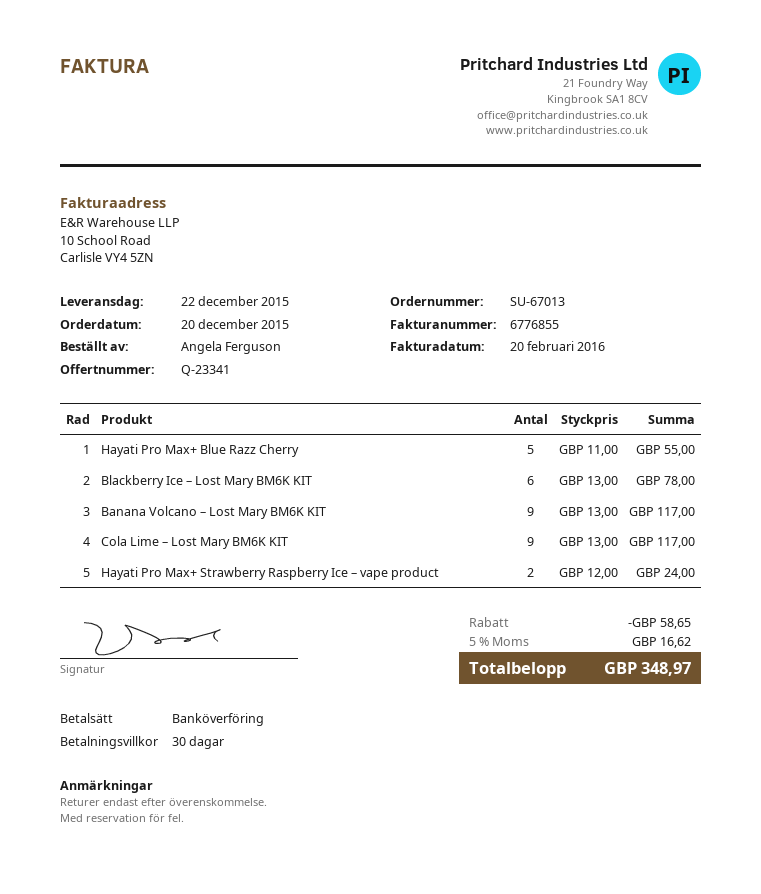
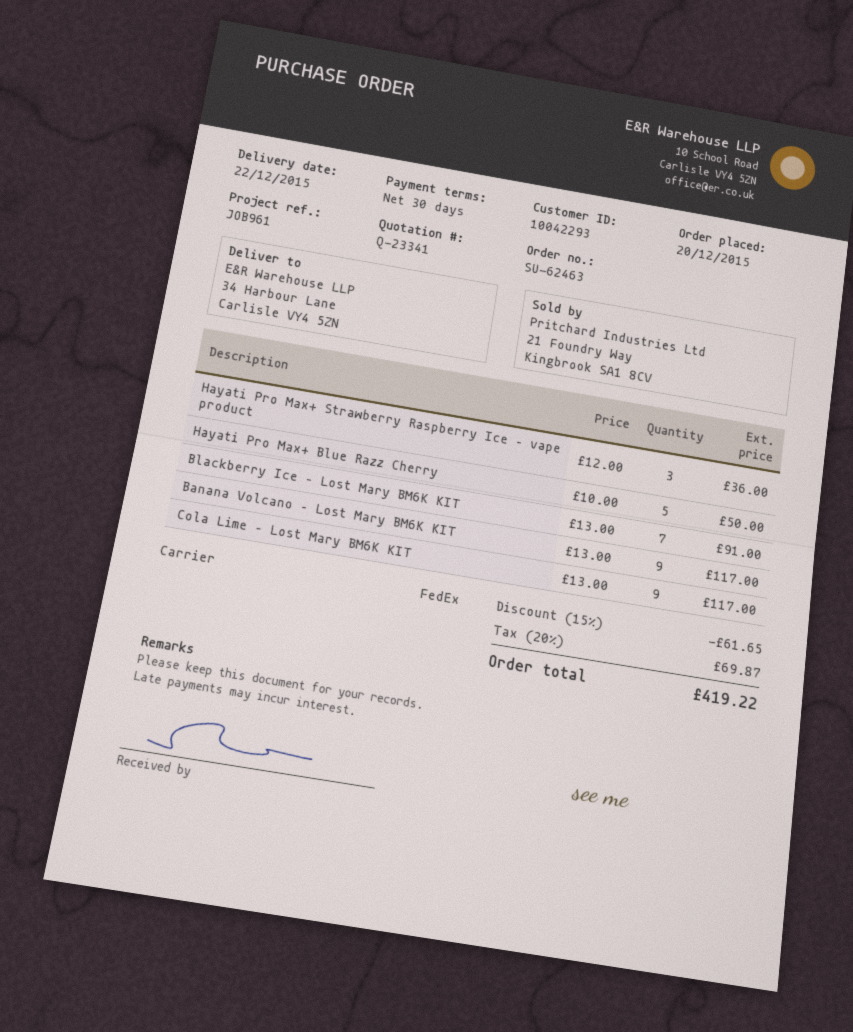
order number: SU-67013 -> SU-62463
Hayati Pro Max+ Blue Razz Cherry: 5 x 11.00 = 55.00 -> 5 x 10.00 = 50.00
Blackberry Ice – Lost Mary BM6K KIT: 6 x 13.00 = 78.00 -> 7 x 13.00 = 91.00
Hayati Pro Max+ Strawberry Raspberry Ice – vape product: 2 x 12.00 = 24.00 -> 3 x 12.00 = 36.00
discount: 58.65 -> 61.65
tax: 5% = 16.62 -> 20% = 69.87
total: 348.97 -> 419.22

